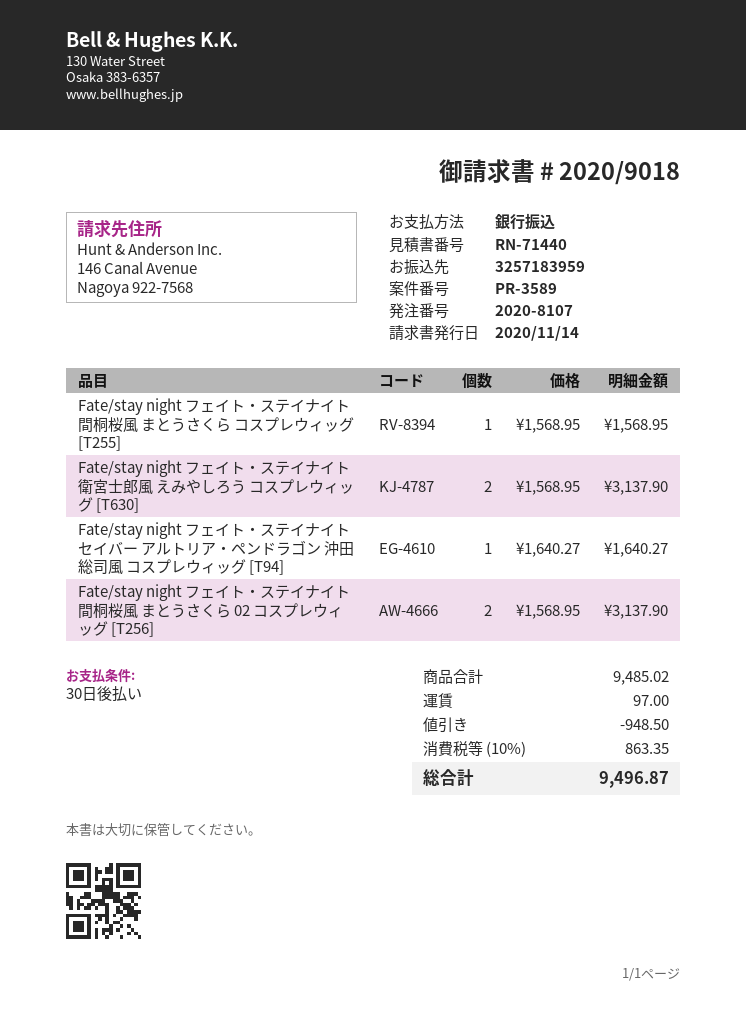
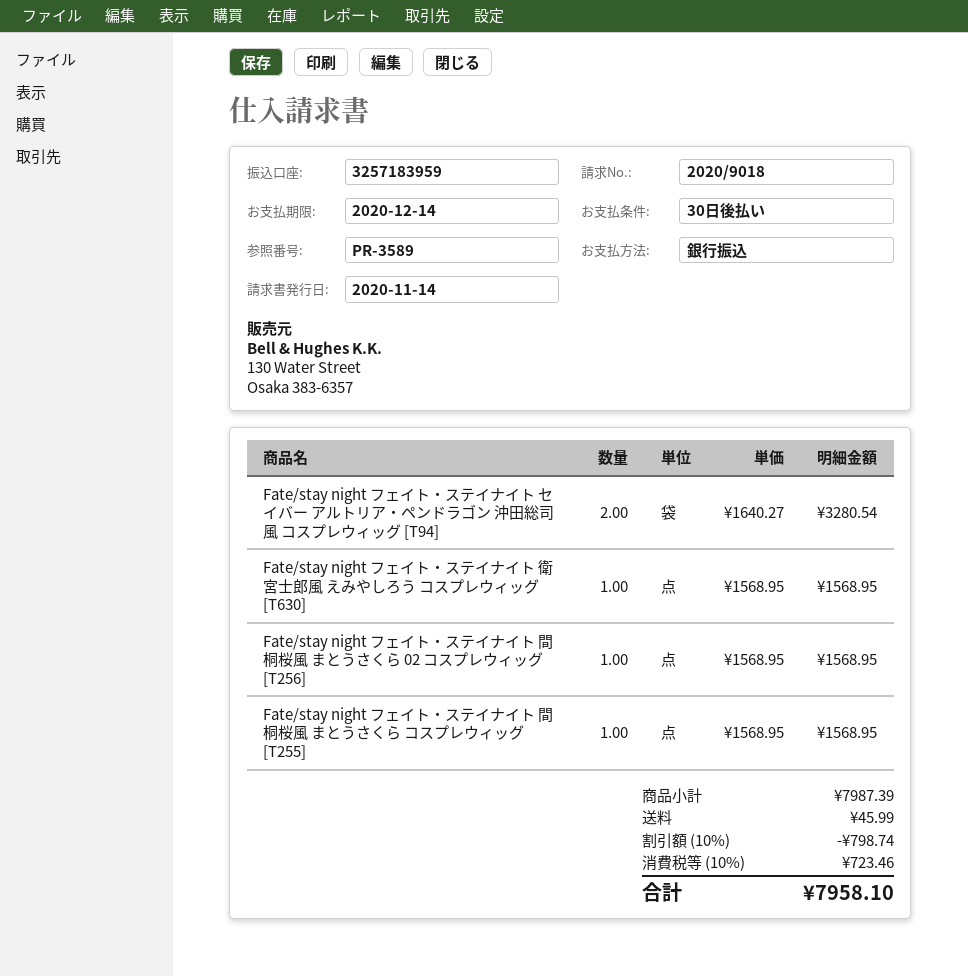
Fate/stay night フェイト・ステイナイト 衛宮士郎風 えみやしろう コスプレウィッグ [T630]: 2 x 1568.95 = 3137.90 -> 1 x 1568.95 = 1568.95
Fate/stay night フェイト・ステイナイト セイバー アルトリア・ペンドラゴン 沖田総司風 コスプレウィッグ [T94]: 1 x 1640.27 = 1640.27 -> 2 x 1640.27 = 3280.54
Fate/stay night フェイト・ステイナイト 間桐桜風 まとうさくら 02 コスプレウィッグ [T256]: 2 x 1568.95 = 3137.90 -> 1 x 1568.95 = 1568.95
subtotal: 9485.02 -> 7987.39
discount: 948.50 -> 798.74
shipping: 97.00 -> 45.99
tax: 10% = 863.35 -> 10% = 723.46
total: 9496.87 -> 7958.10

